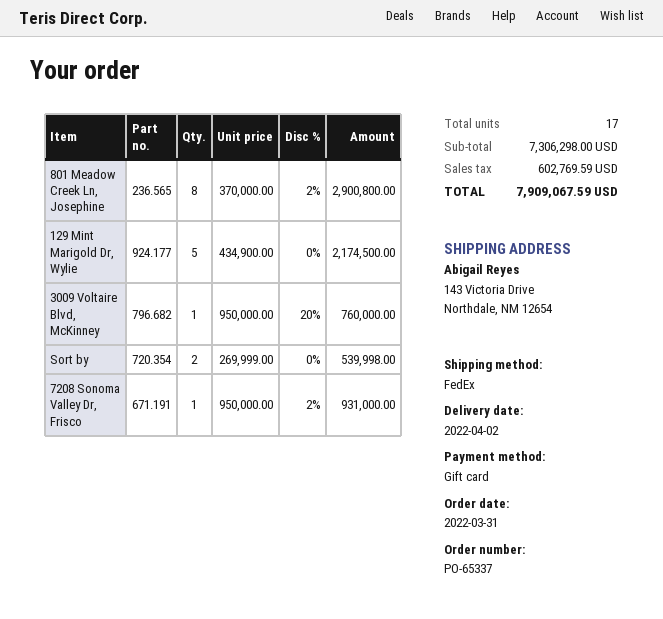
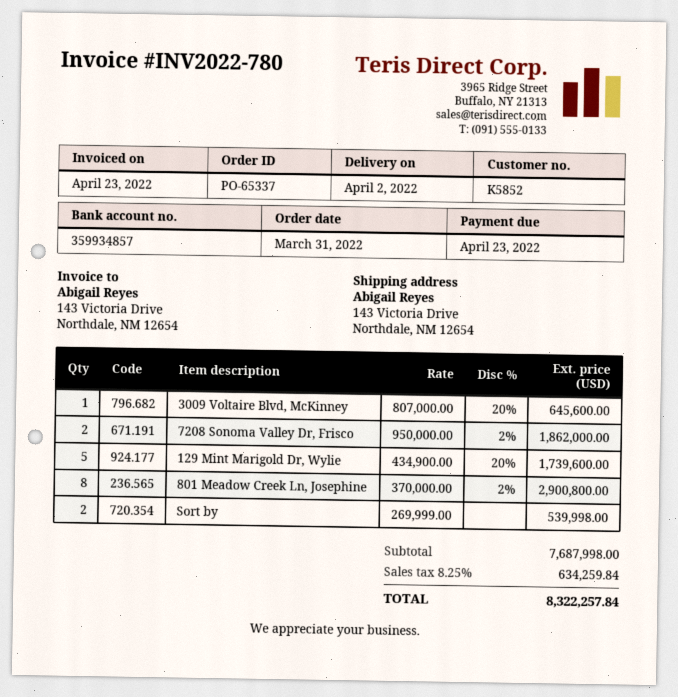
129 Mint Marigold Dr, Wylie: 5 x 434900.00 = 2174500.00 -> 5 x 434900.00 - 20% = 1739600.00
3009 Voltaire Blvd, McKinney: 1 x 950000.00 - 20% = 760000.00 -> 1 x 807000.00 - 20% = 645600.00
7208 Sonoma Valley Dr, Frisco: 1 x 950000.00 - 2% = 931000.00 -> 2 x 950000.00 - 2% = 1862000.00
subtotal: 7306298.00 -> 7687998.00
tax: 602769.59 -> 634259.84
total: 7909067.59 -> 8322257.84

